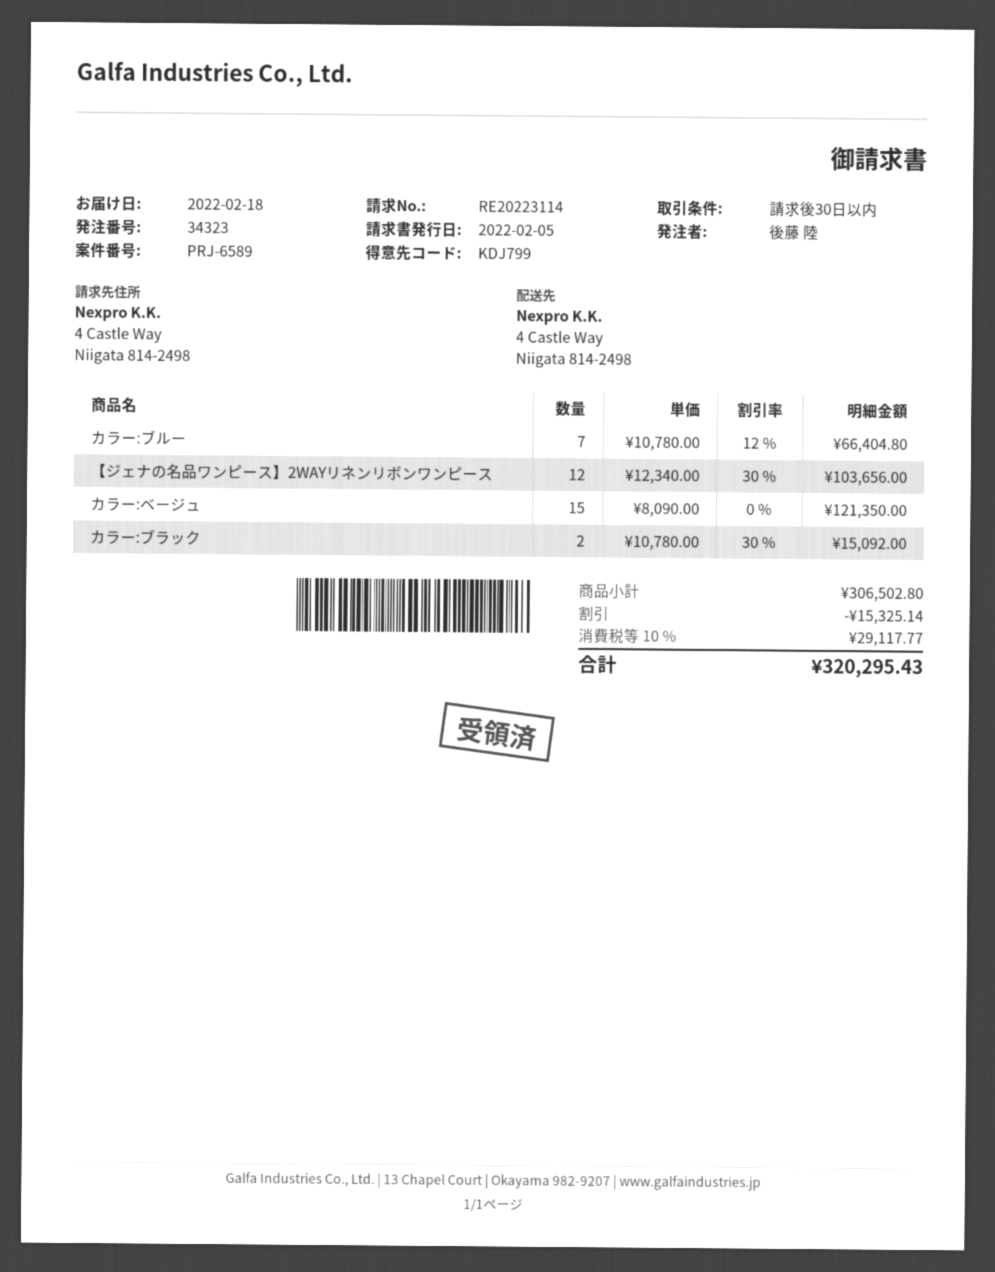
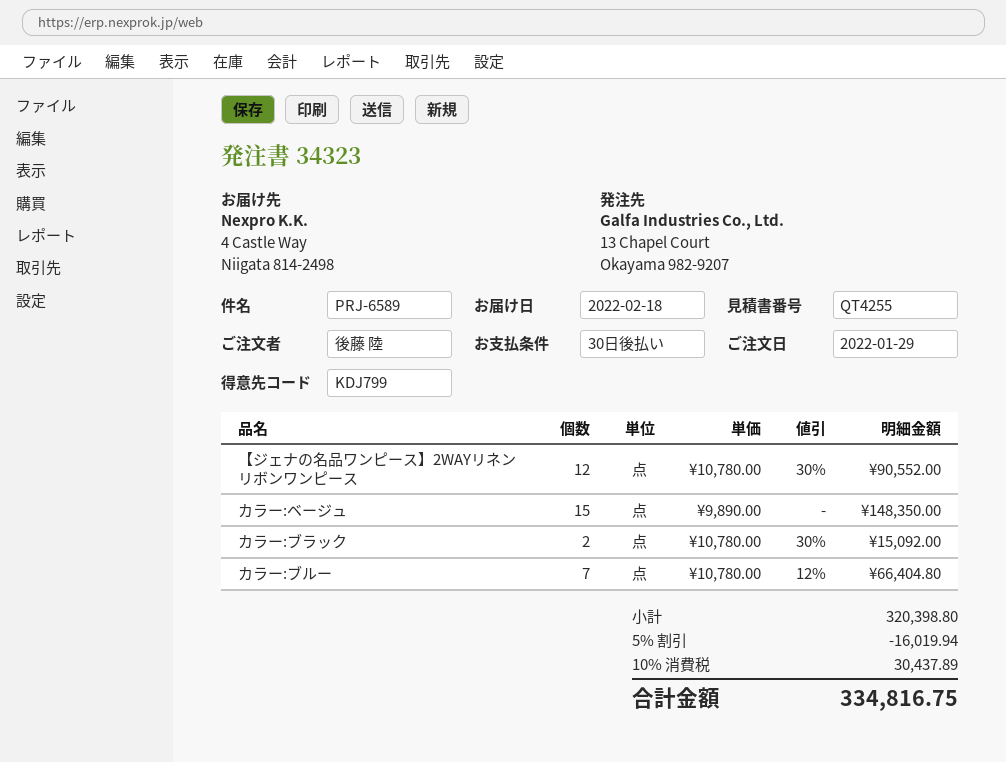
【ジェナの名品ワンピース】2WAYリネンリボンワンピース: 12 x 12340.00 - 30% = 103656.00 -> 12 x 10780.00 - 30% = 90552.00
カラー:ベージュ: 15 x 8090.00 = 121350.00 -> 15 x 9890.00 = 148350.00
subtotal: 306502.80 -> 320398.80
discount: 15325.14 -> 16019.94
tax: 10% = 29117.77 -> 10% = 30437.89
total: 320295.43 -> 334816.75

